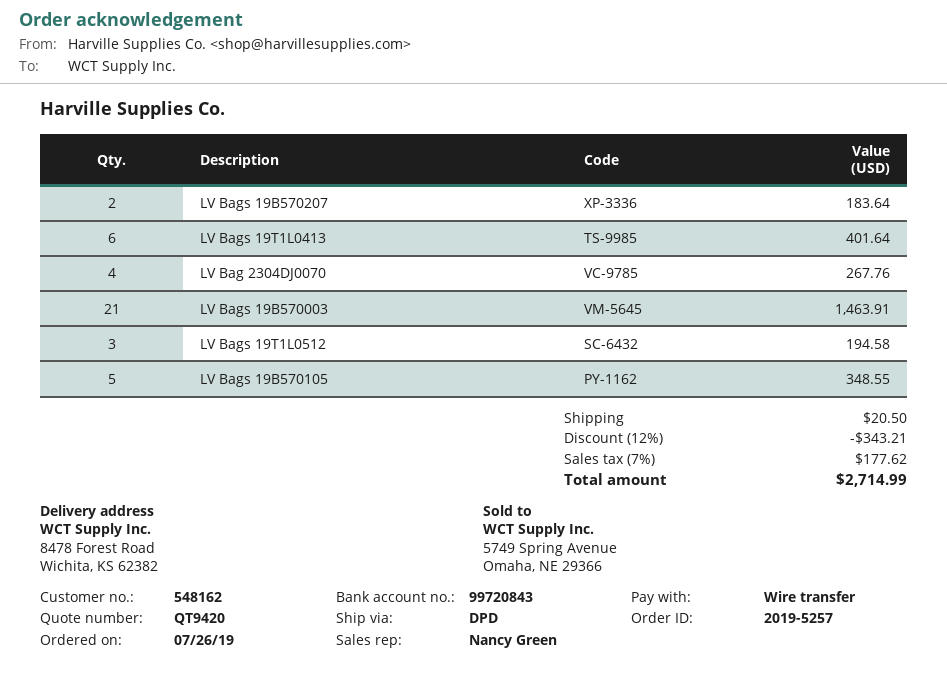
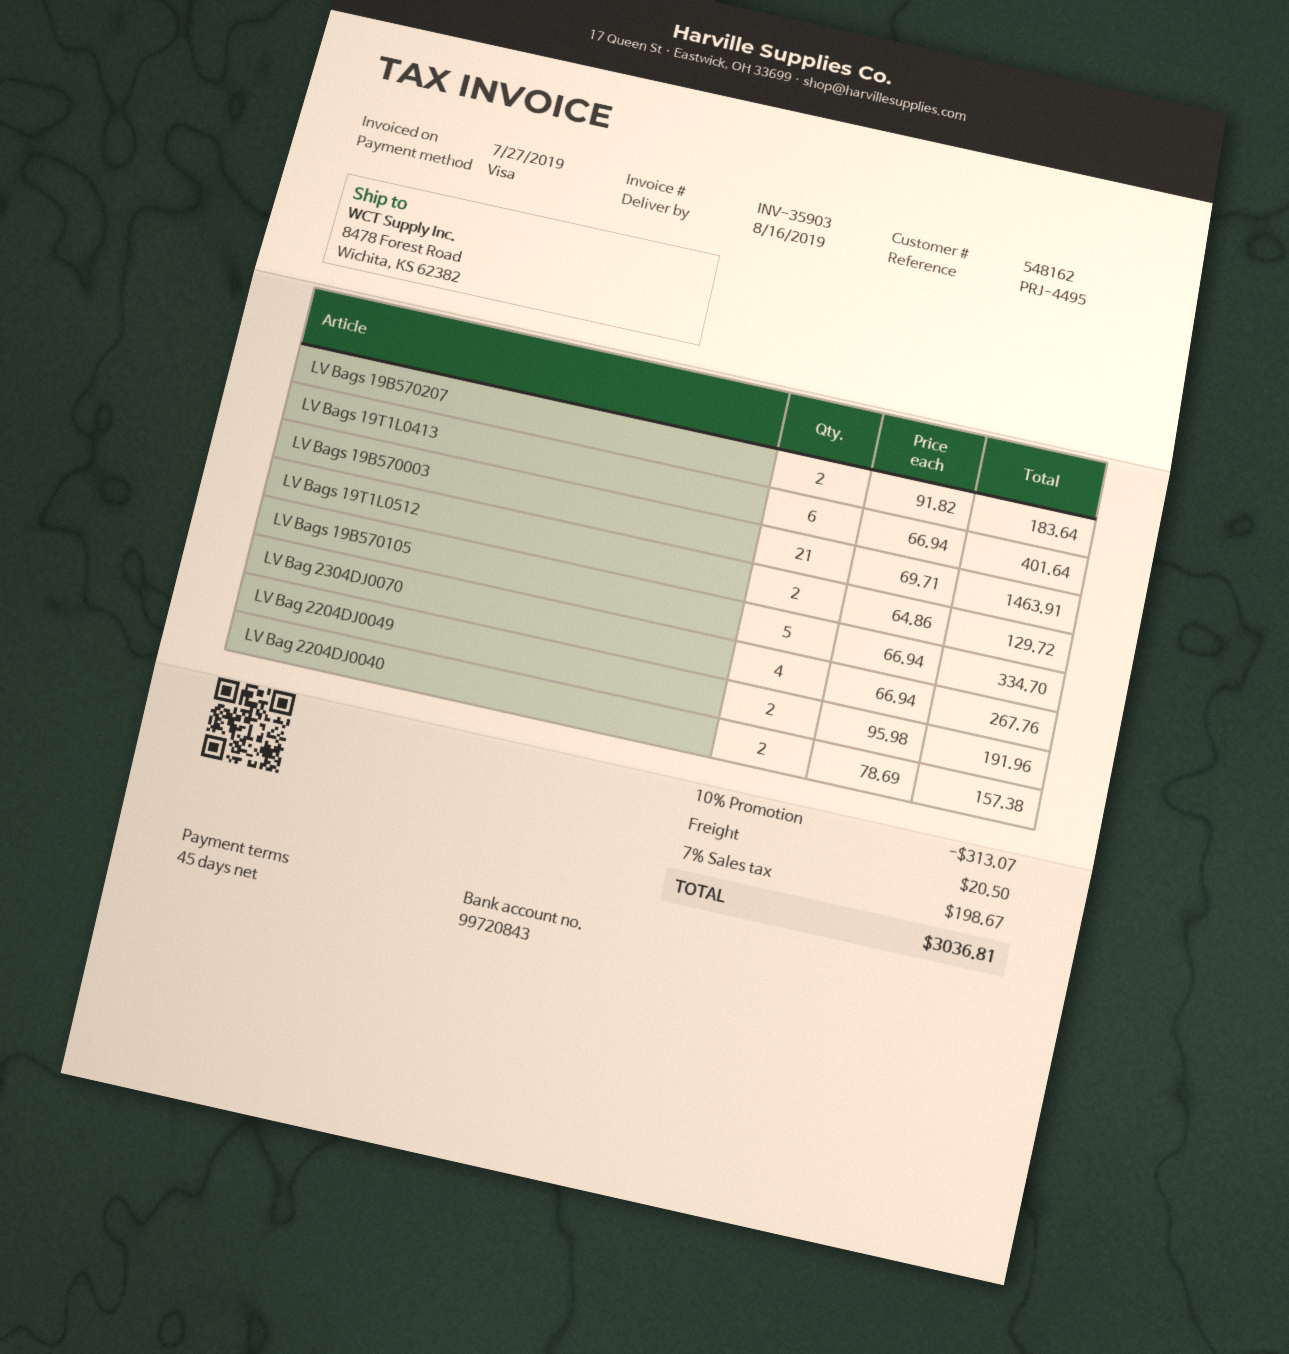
payment method: bank transfer -> Visa
LV Bags 19T1L0512: 3 for 194.58 -> 2 for 129.72
LV Bags 19B570105: 5 for 348.55 -> 5 for 334.70
LV Bag 2204DJ0049: none -> 2 for 191.96
LV Bag 2204DJ0040: none -> 2 for 157.38
discount: 12% = 343.21 -> 10% = 313.07
tax: 7% = 177.62 -> 7% = 198.67
total: 2714.99 -> 3036.81

